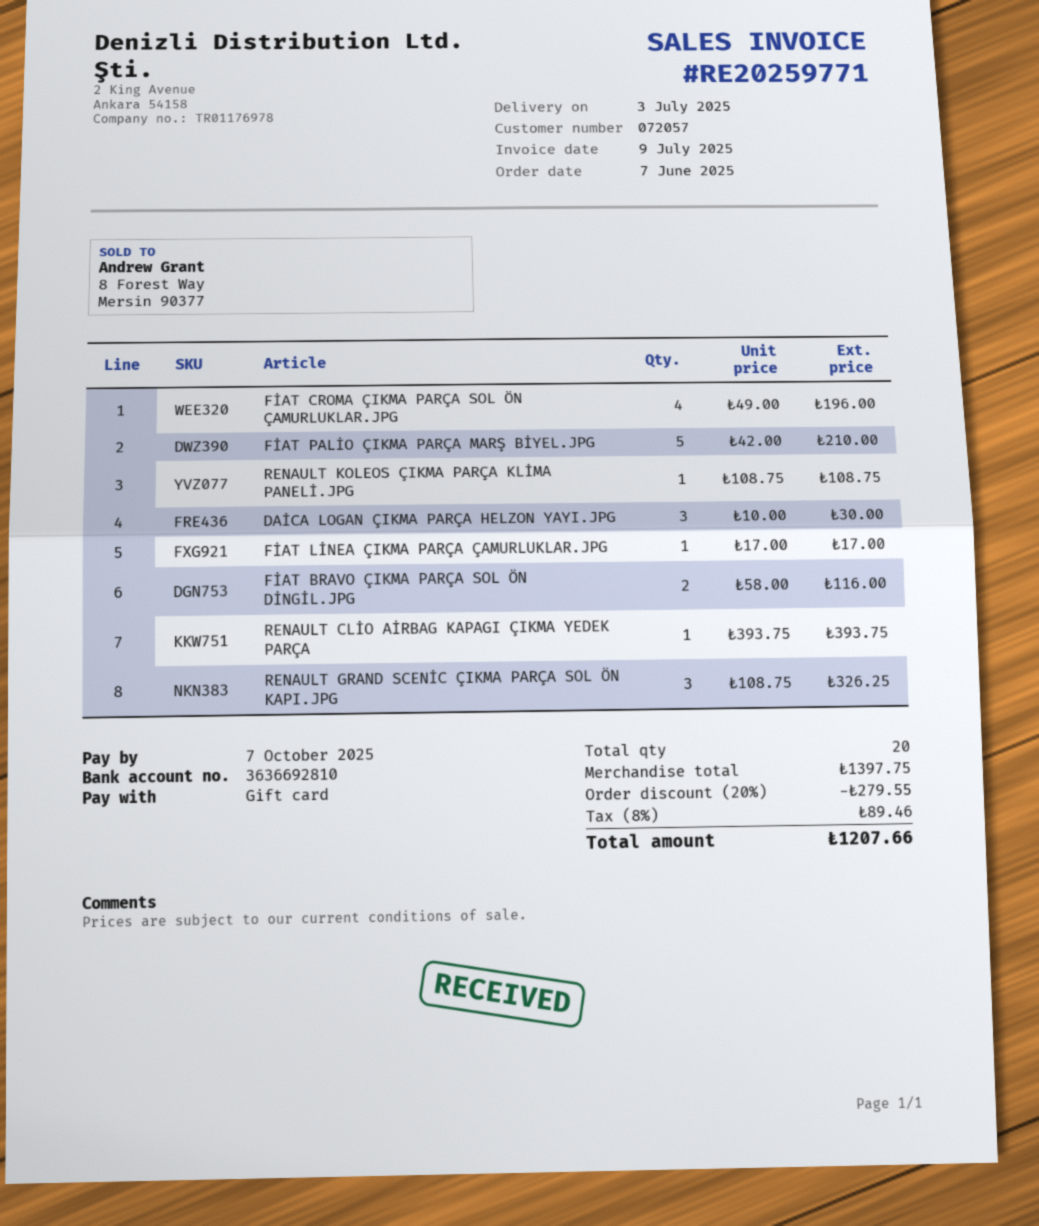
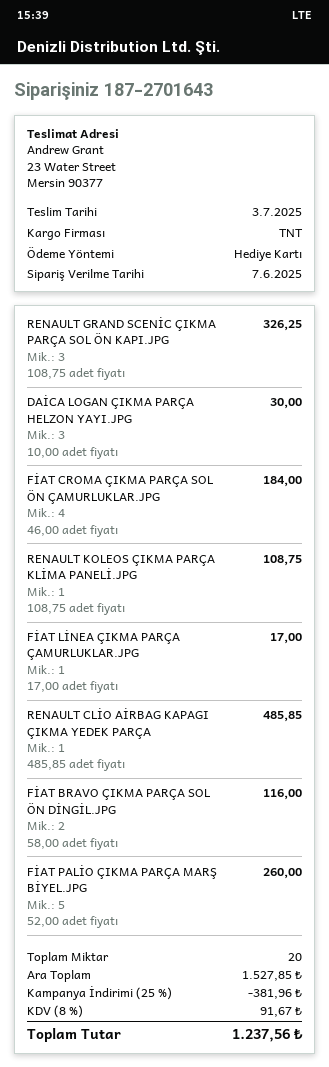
FİAT CROMA ÇIKMA PARÇA SOL ÖN ÇAMURLUKLAR.JPG: 4 x 49.00 = 196.00 -> 4 x 46.00 = 184.00
FİAT PALİO ÇIKMA PARÇA MARŞ BİYEL.JPG: 5 x 42.00 = 210.00 -> 5 x 52.00 = 260.00
RENAULT CLİO AİRBAG KAPAGI ÇIKMA YEDEK PARÇA: 1 x 393.75 = 393.75 -> 1 x 485.85 = 485.85
subtotal: 1397.75 -> 1527.85
discount: 20% = 279.55 -> 25% = 381.96
tax: 8% = 89.46 -> 8% = 91.67
total: 1207.66 -> 1237.56

